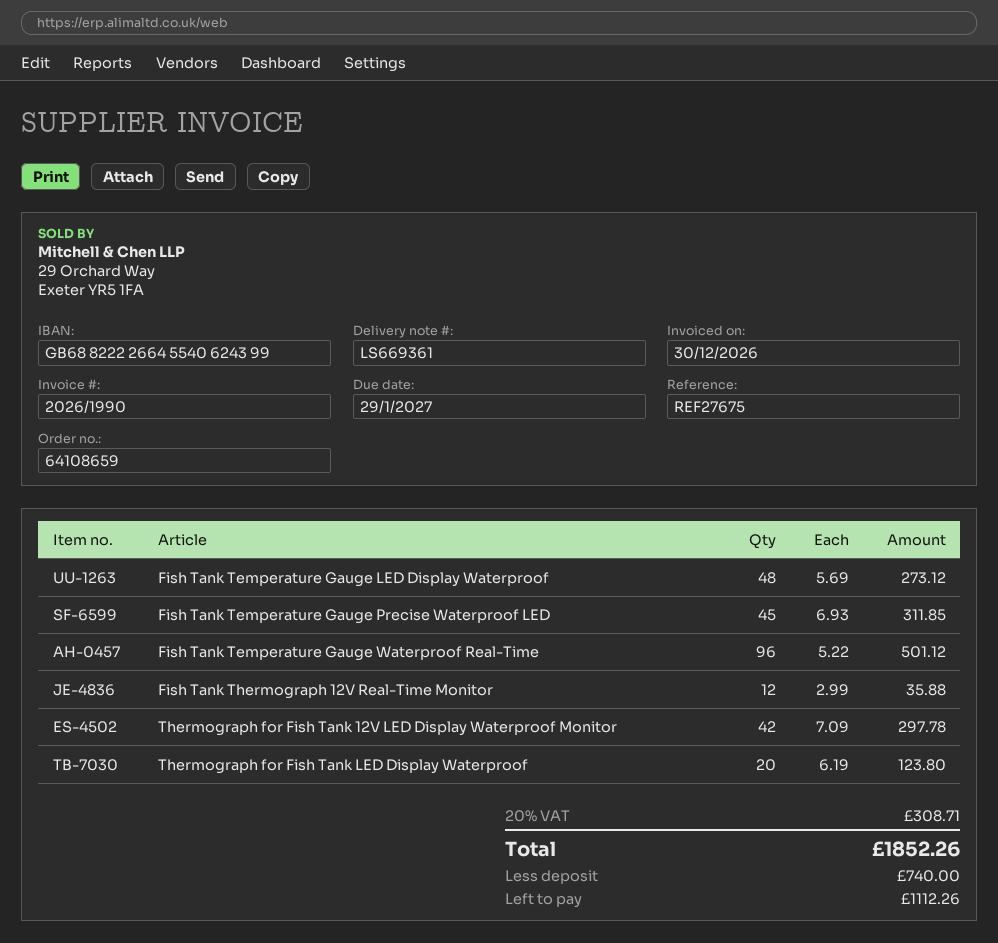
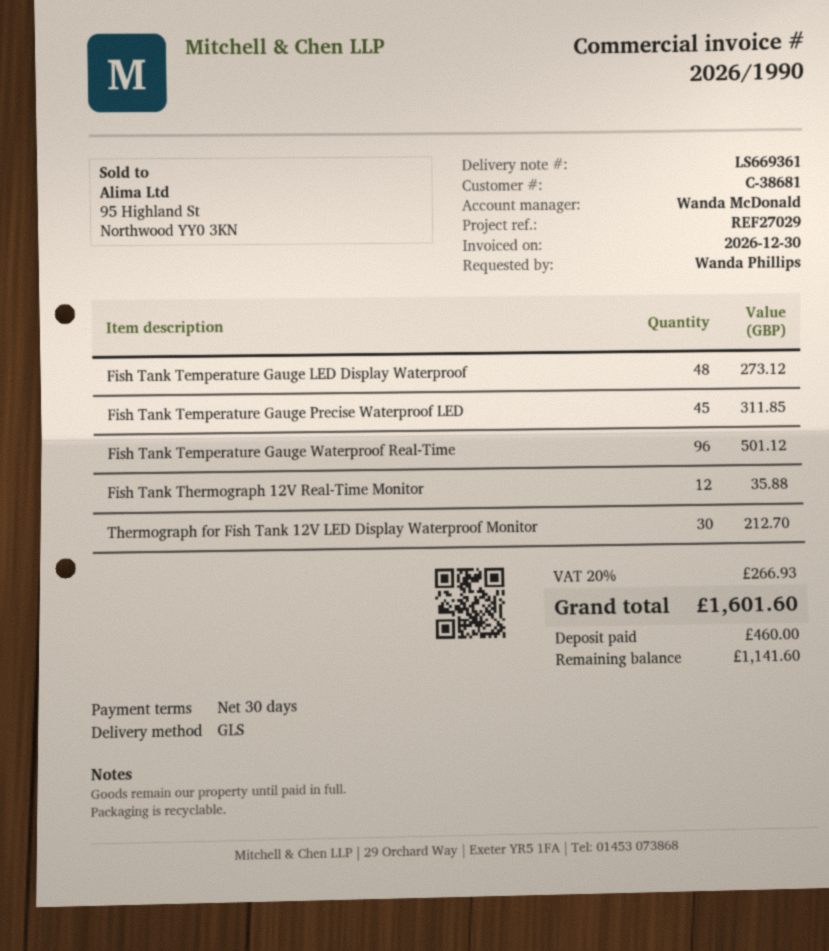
reference: REF27675 -> REF27029
Thermograph for Fish Tank 12V LED Display Waterproof Monitor: 42 for 297.78 -> 30 for 212.70
Thermograph for Fish Tank LED Display Waterproof: 20 for 123.80 -> none
tax: 20% = 308.71 -> 20% = 266.93
total: 1852.26 -> 1601.60
deposit: 740.00 -> 460.00
balance: 1112.26 -> 1141.60

